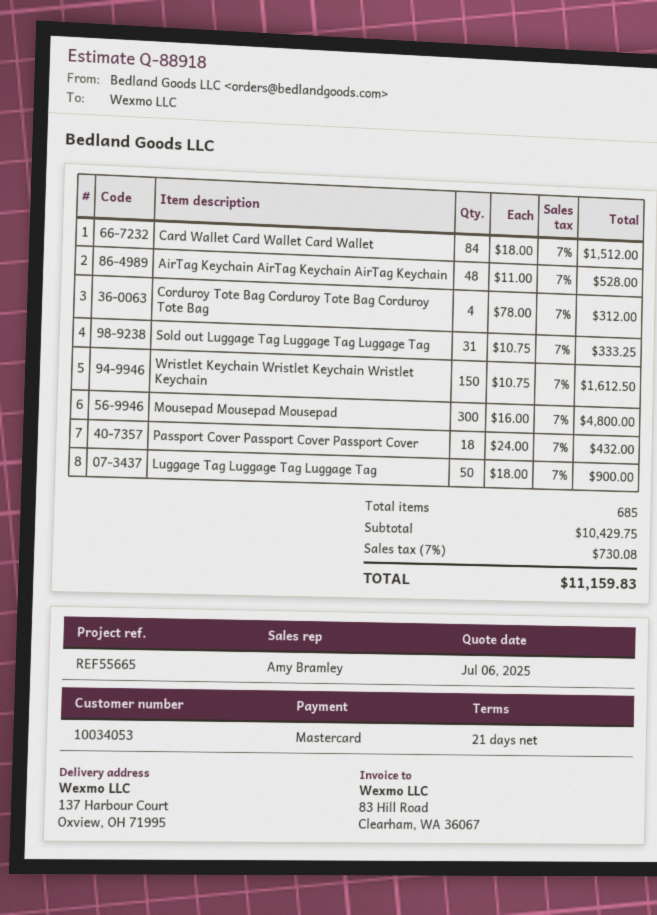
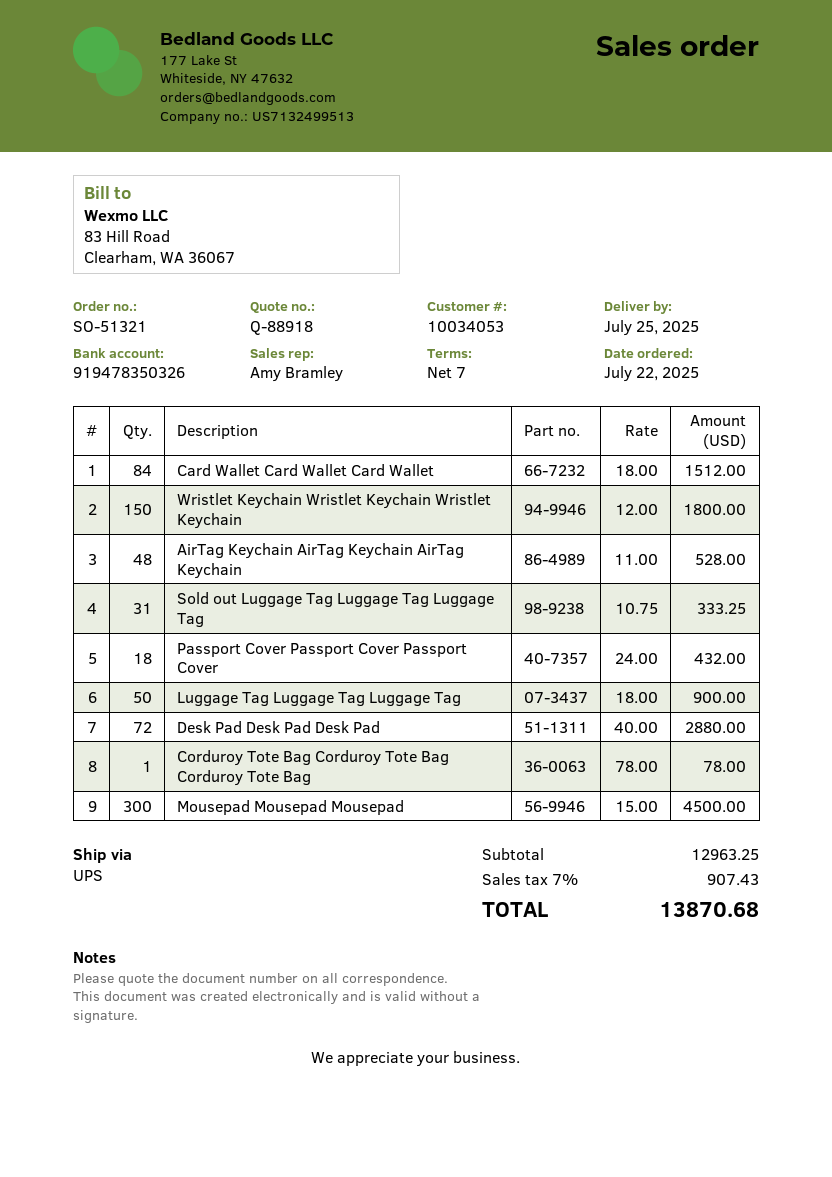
payment terms: 21 days -> 7 days
Corduroy Tote Bag Corduroy Tote Bag Corduroy Tote Bag: 4 x 78.00 = 312.00 -> 1 x 78.00 = 78.00
Wristlet Keychain Wristlet Keychain Wristlet Keychain: 150 x 10.75 = 1612.50 -> 150 x 12.00 = 1800.00
Mousepad Mousepad Mousepad: 300 x 16.00 = 4800.00 -> 300 x 15.00 = 4500.00
Desk Pad Desk Pad Desk Pad: none -> 72 x 40.00 = 2880.00
subtotal: 10429.75 -> 12963.25
tax: 7% = 730.08 -> 7% = 907.43
total: 11159.83 -> 13870.68

